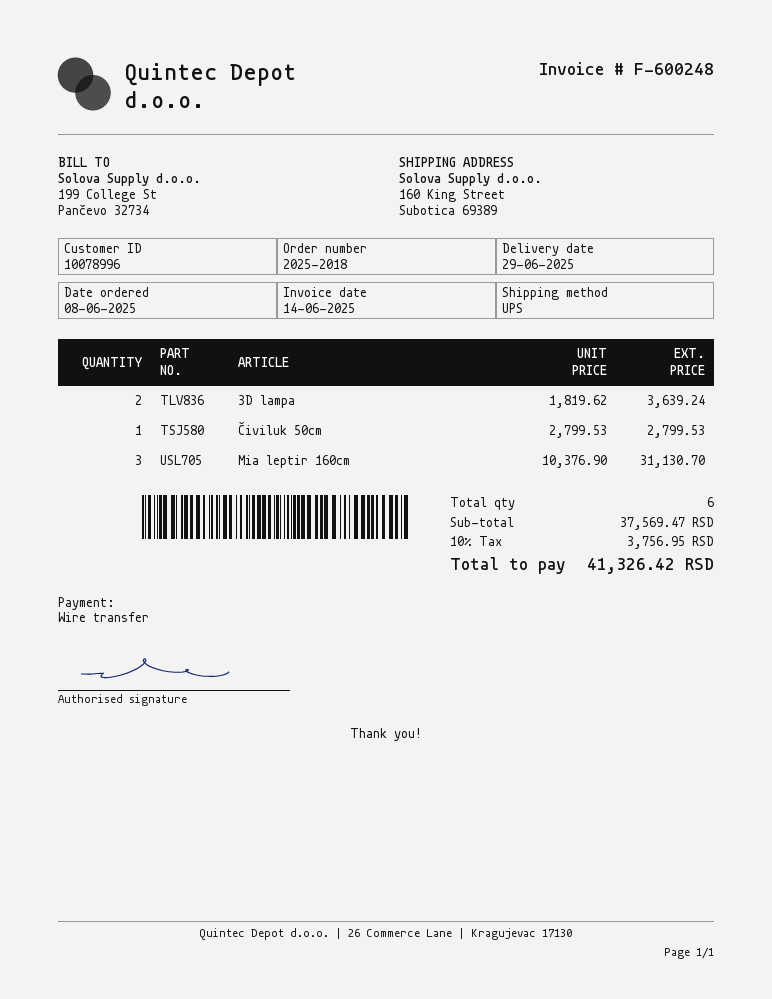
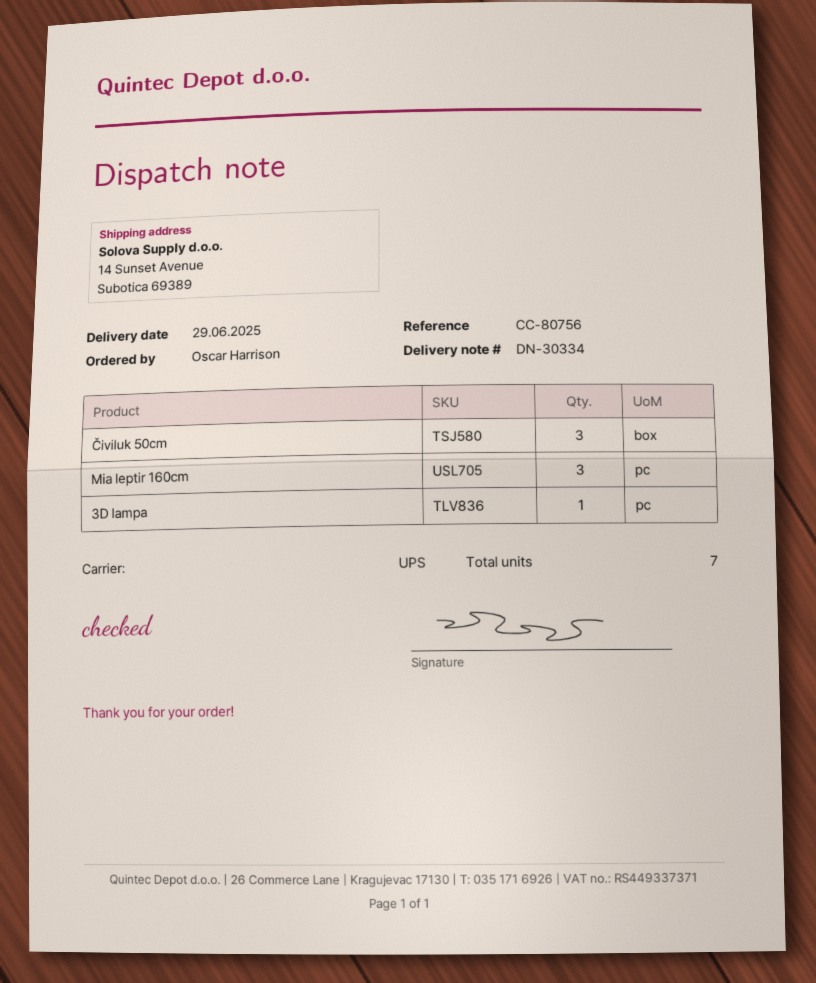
ship to: 160 King Street, Subotica 69389 -> 14 Sunset Avenue, Subotica 69389
3D lampa: 2 -> 1
Čiviluk 50cm: 1 -> 3
total quantity: 6 -> 7

